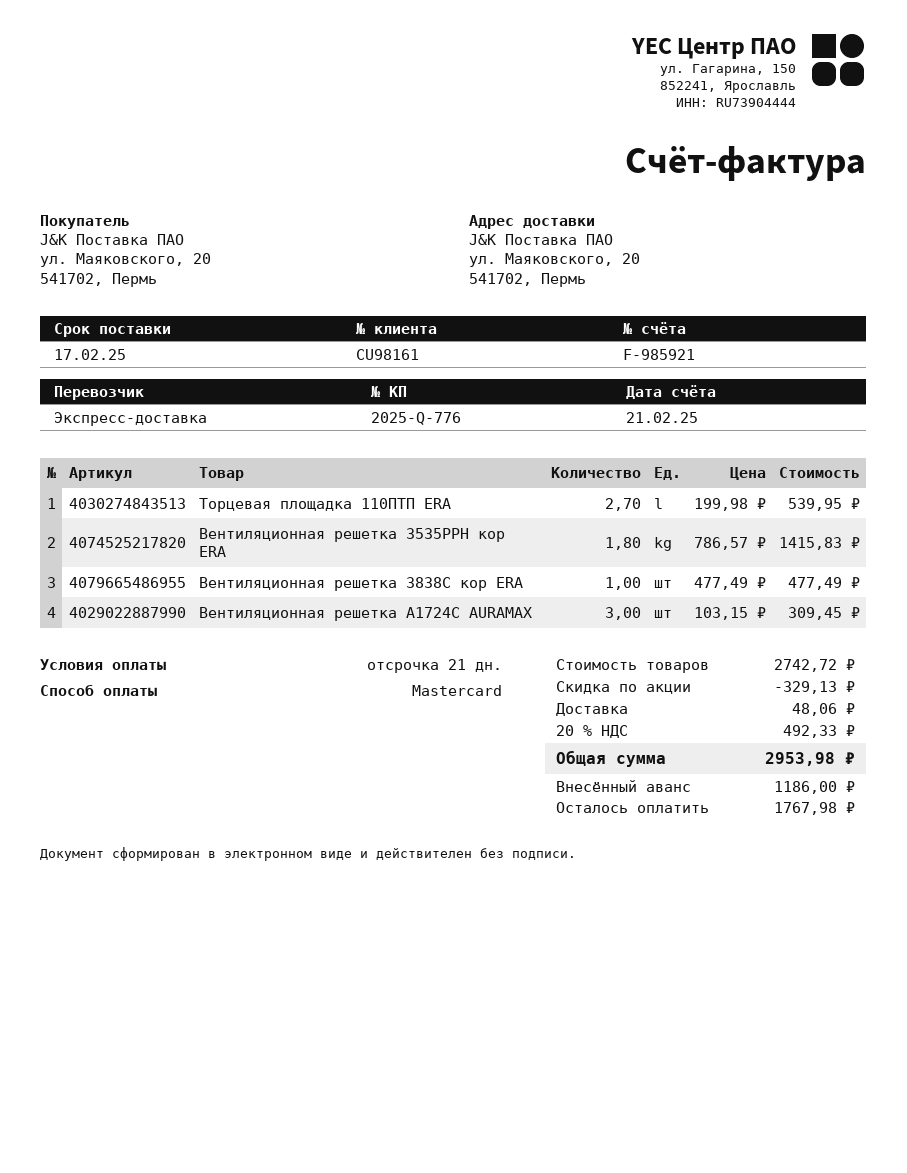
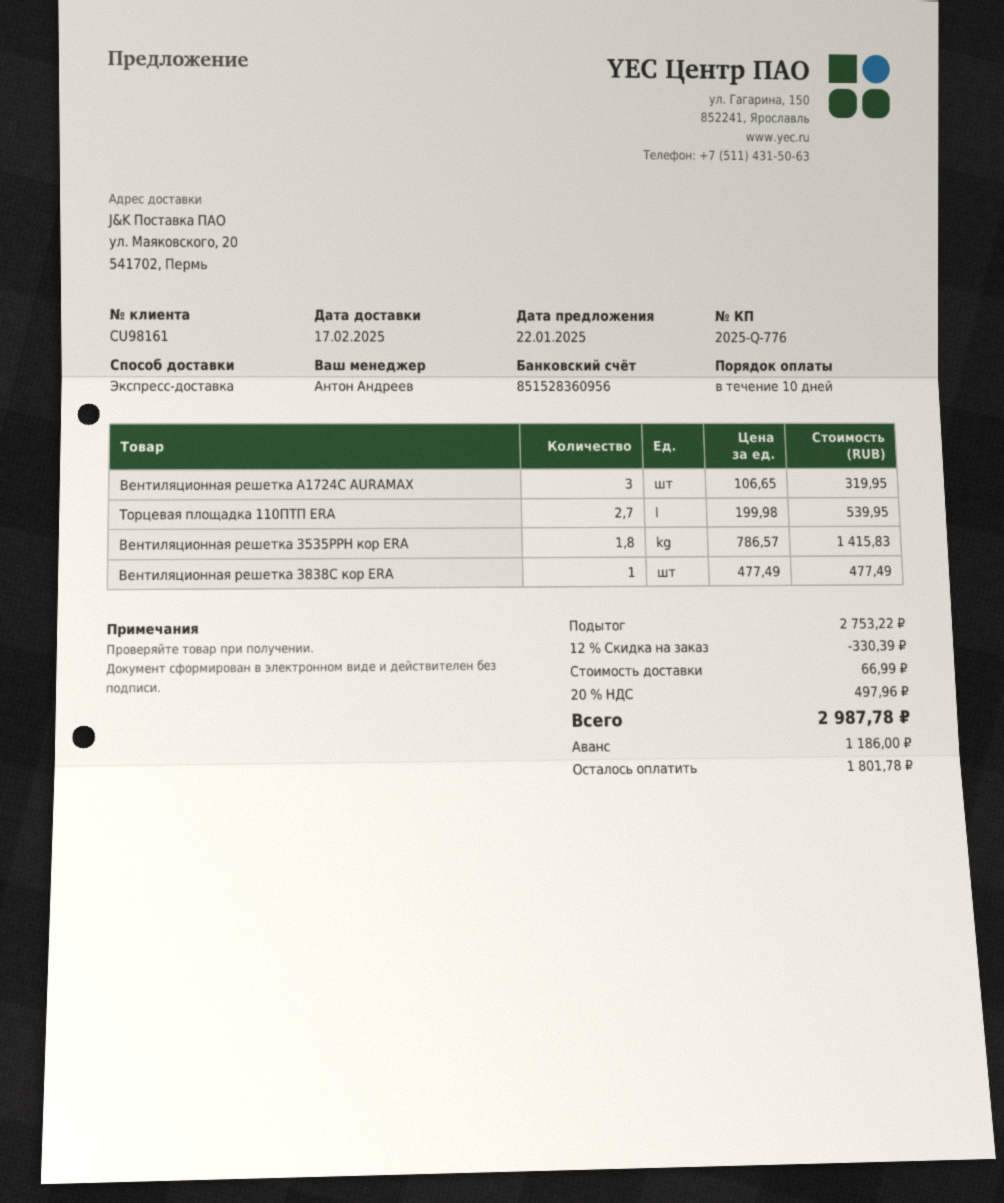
payment terms: 21 days -> 10 days
Вентиляционная решетка A1724C AURAMAX: 3 x 103.15 = 309.45 -> 3 x 106.65 = 319.95
subtotal: 2742.72 -> 2753.22
discount: 329.13 -> 330.39
shipping: 48.06 -> 66.99
tax: 20% = 492.33 -> 20% = 497.96
total: 2953.98 -> 2987.78
balance: 1767.98 -> 1801.78

